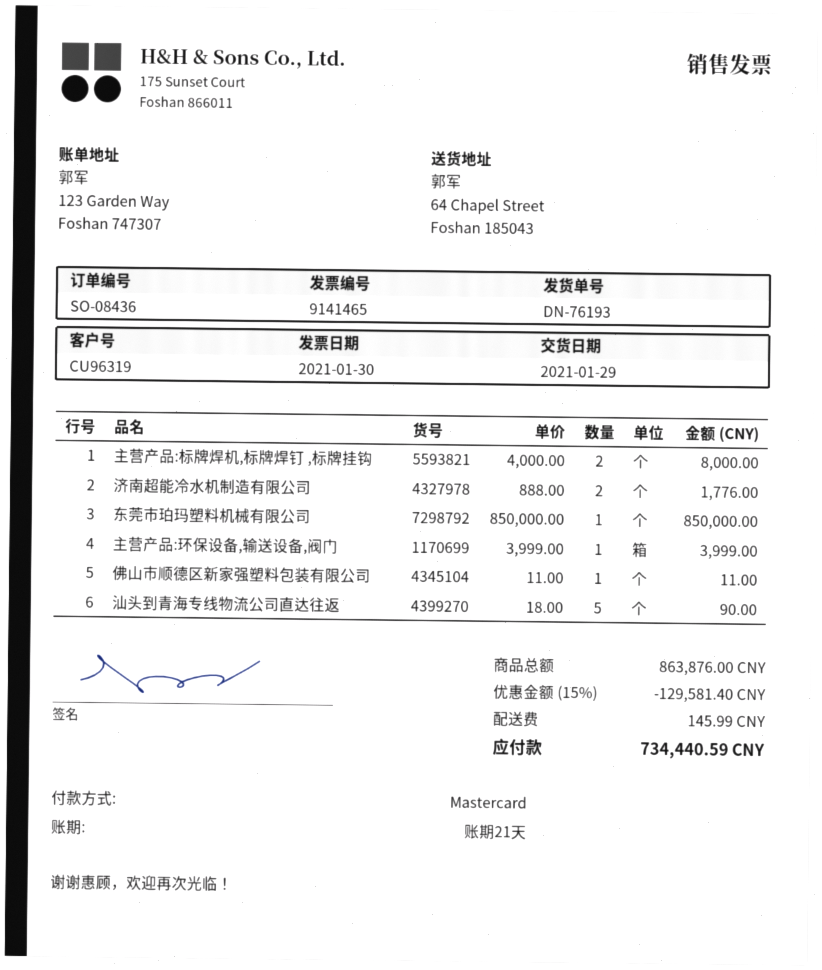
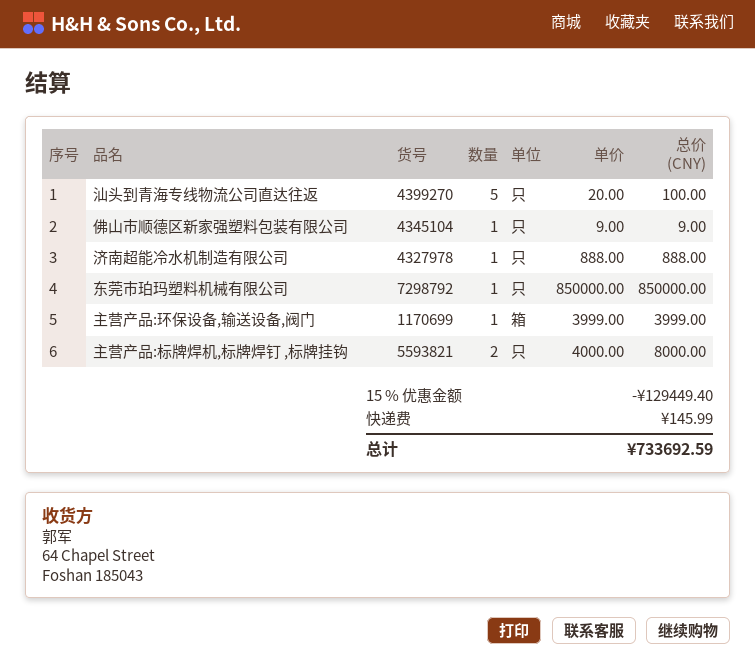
济南超能冷水机制造有限公司: 2 x 888.00 = 1776.00 -> 1 x 888.00 = 888.00
佛山市顺德区新家强塑料包装有限公司: 1 x 11.00 = 11.00 -> 1 x 9.00 = 9.00
汕头到青海专线物流公司直达往返: 5 x 18.00 = 90.00 -> 5 x 20.00 = 100.00
discount: 15% = 129581.40 -> 15% = 129449.40
total: 734440.59 -> 733692.59

